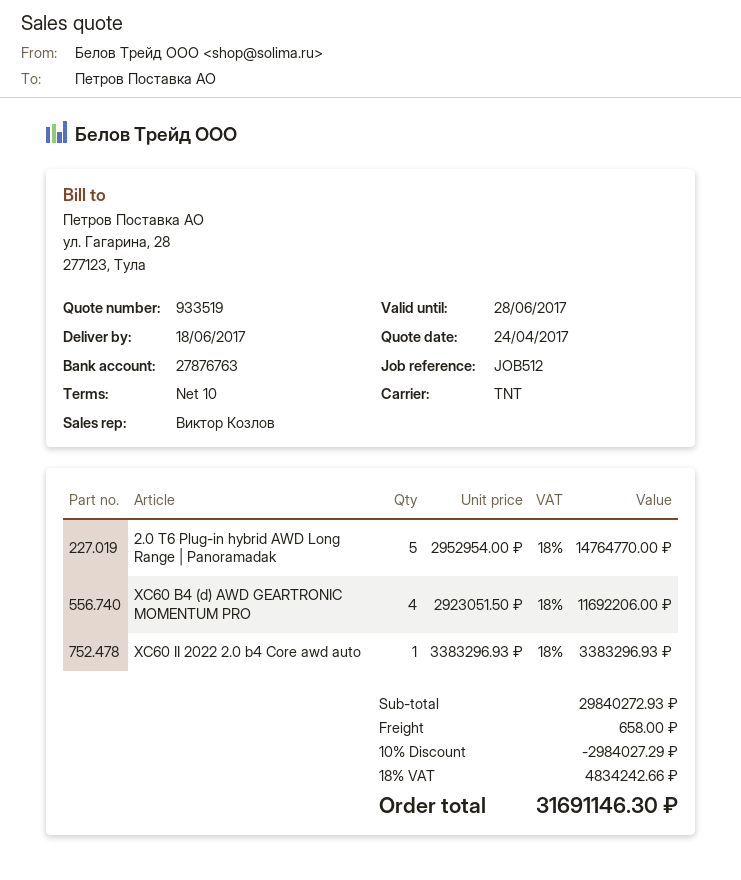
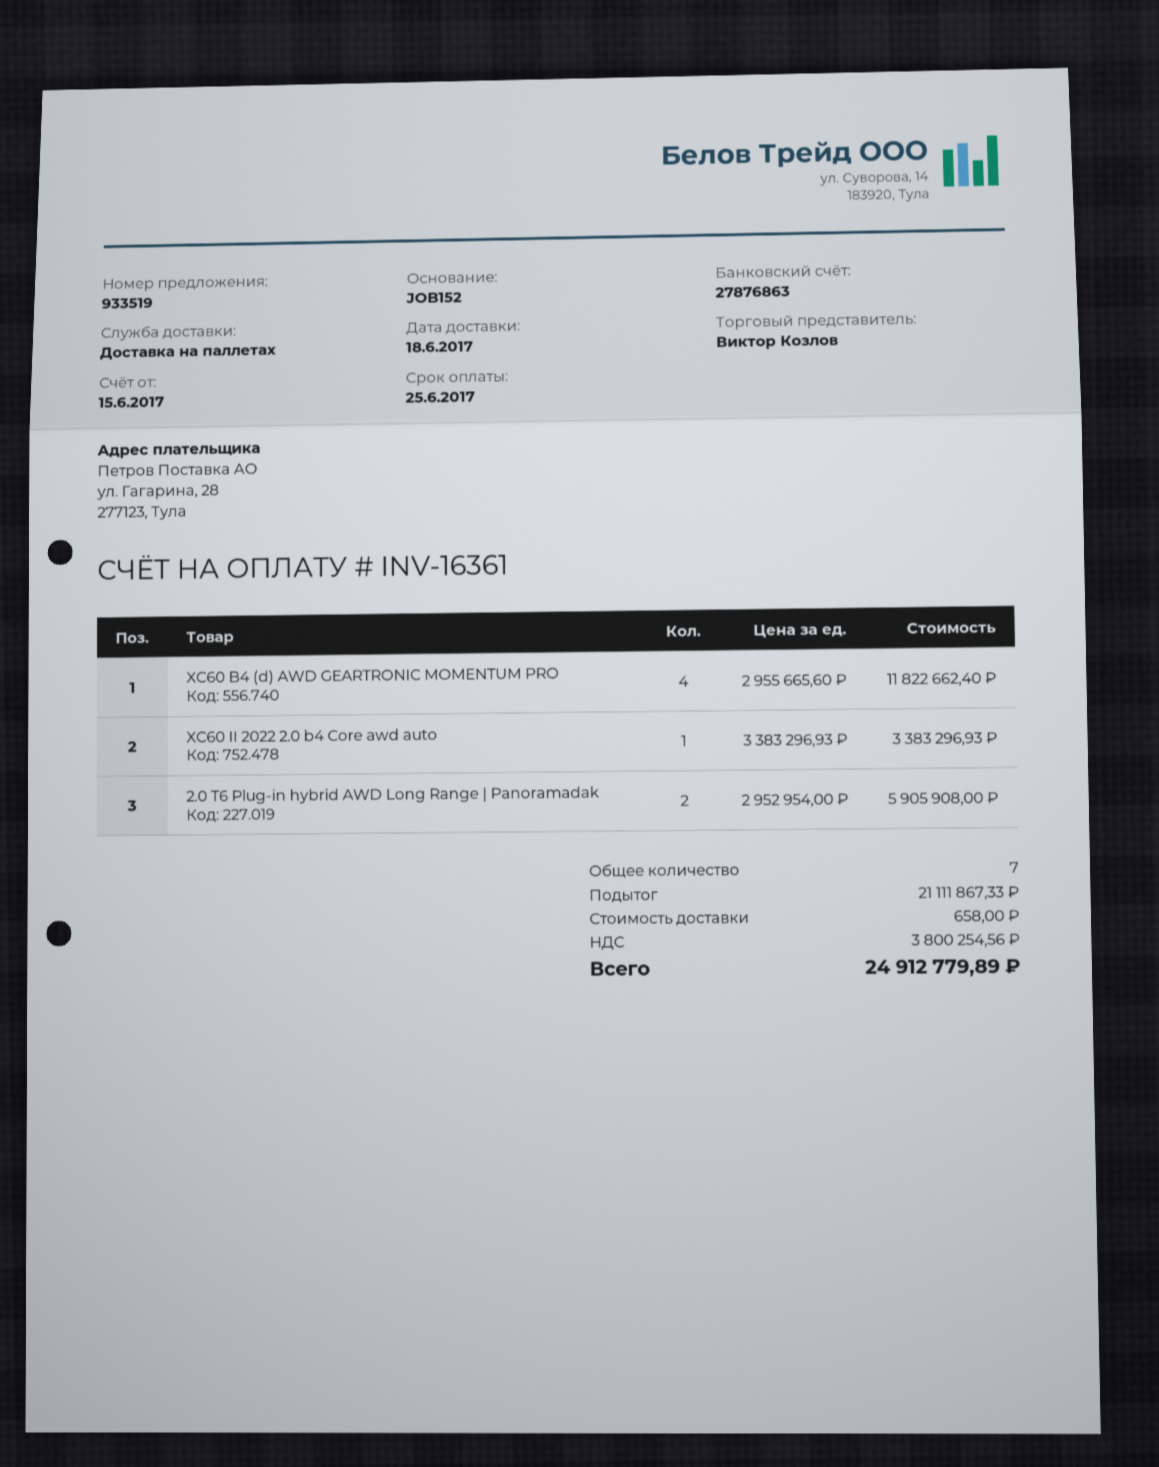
reference: JOB512 -> JOB152
bank account: 27876763 -> 27876863
shipping method: TNT -> pallet freight
2.0 T6 Plug-in hybrid AWD Long Range | Panoramadak: 5 x 2952954.00 = 14764770.00 -> 2 x 2952954.00 = 5905908.00
XC60 B4 (d) AWD GEARTRONIC MOMENTUM PRO: 4 x 2923051.50 = 11692206.00 -> 4 x 2955665.60 = 11822662.40
subtotal: 29840272.93 -> 21111867.33
discount: 10% = 2984027.29 -> none
tax: 4834242.66 -> 3800254.56
total: 31691146.30 -> 24912779.89

